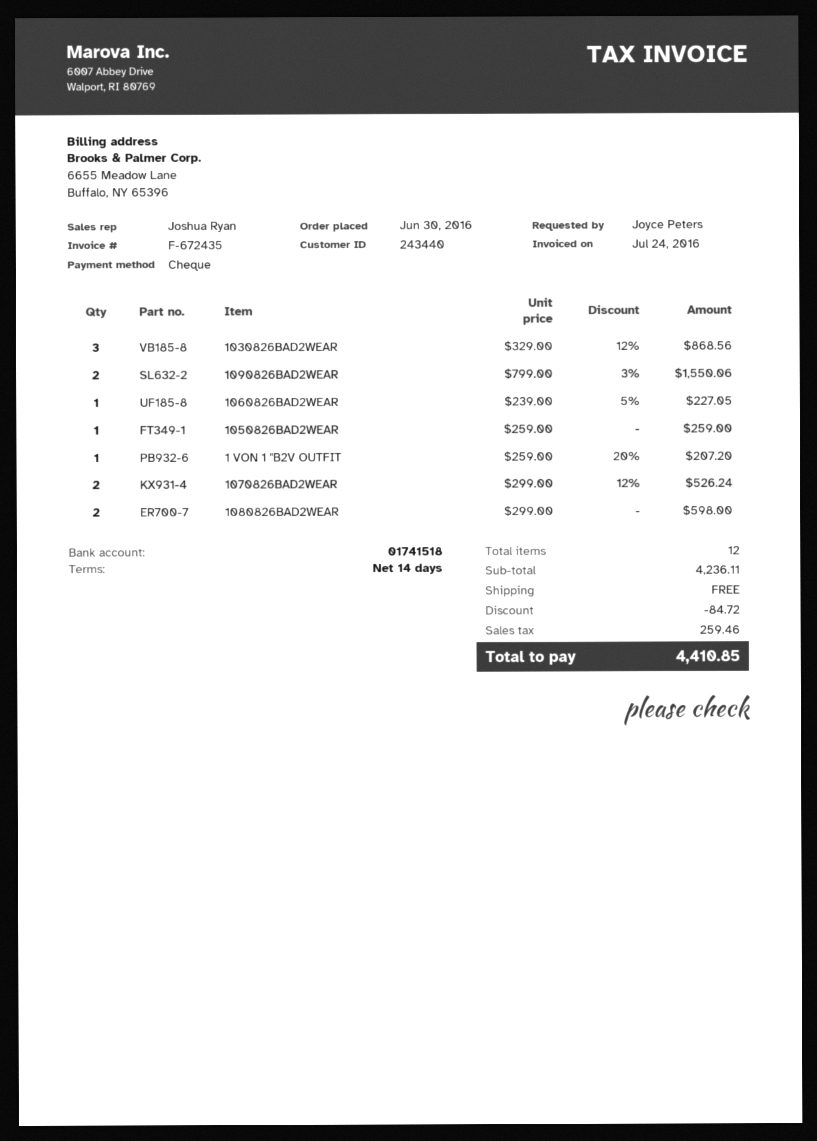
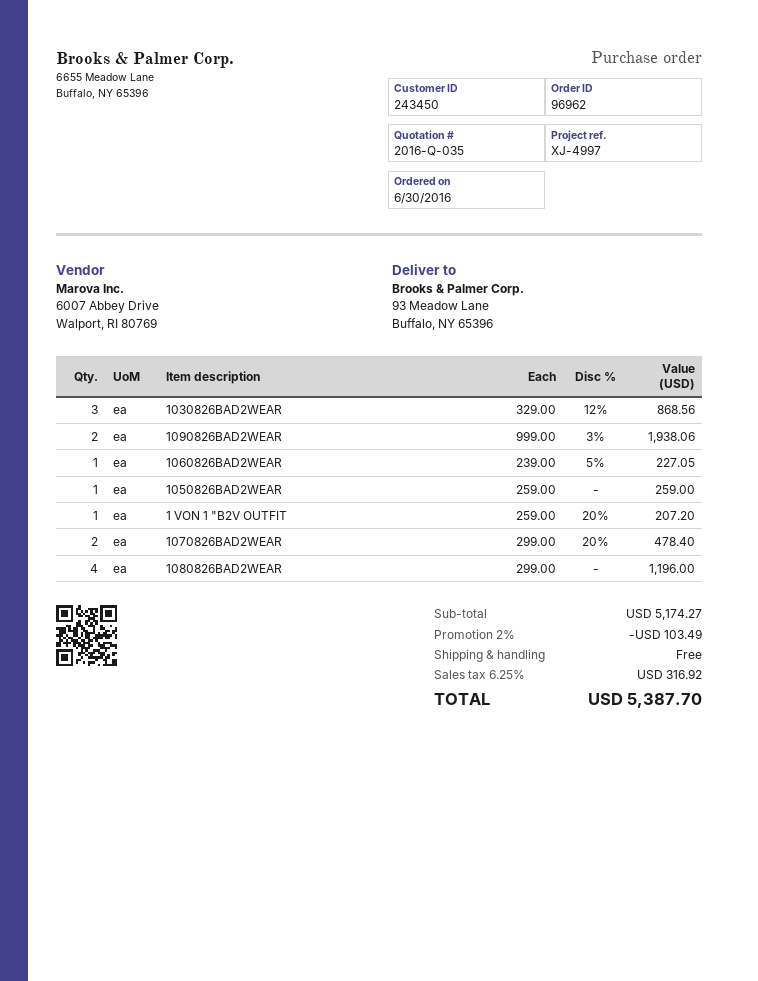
customer number: 243440 -> 243450
1090826BAD2WEAR: 2 x 799.00 - 3% = 1550.06 -> 2 x 999.00 - 3% = 1938.06
1070826BAD2WEAR: 2 x 299.00 - 12% = 526.24 -> 2 x 299.00 - 20% = 478.40
1080826BAD2WEAR: 2 x 299.00 = 598.00 -> 4 x 299.00 = 1196.00
subtotal: 4236.11 -> 5174.27
discount: 84.72 -> 103.49
tax: 259.46 -> 316.92
total: 4410.85 -> 5387.70

